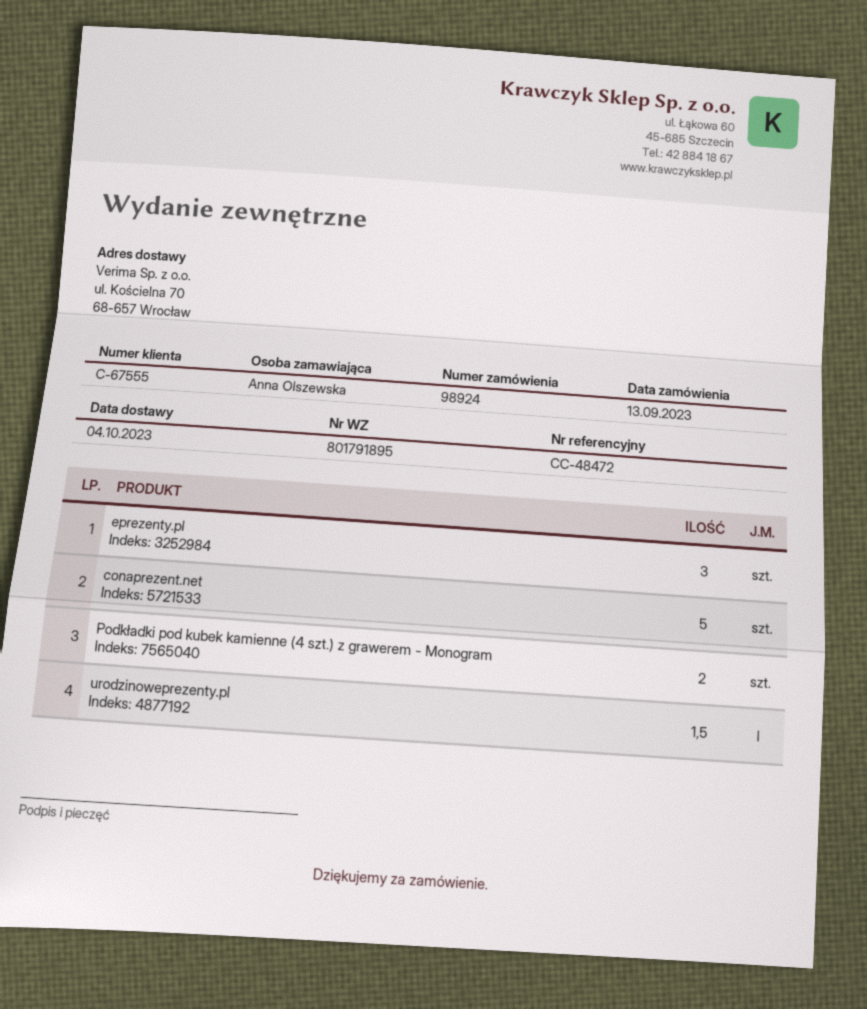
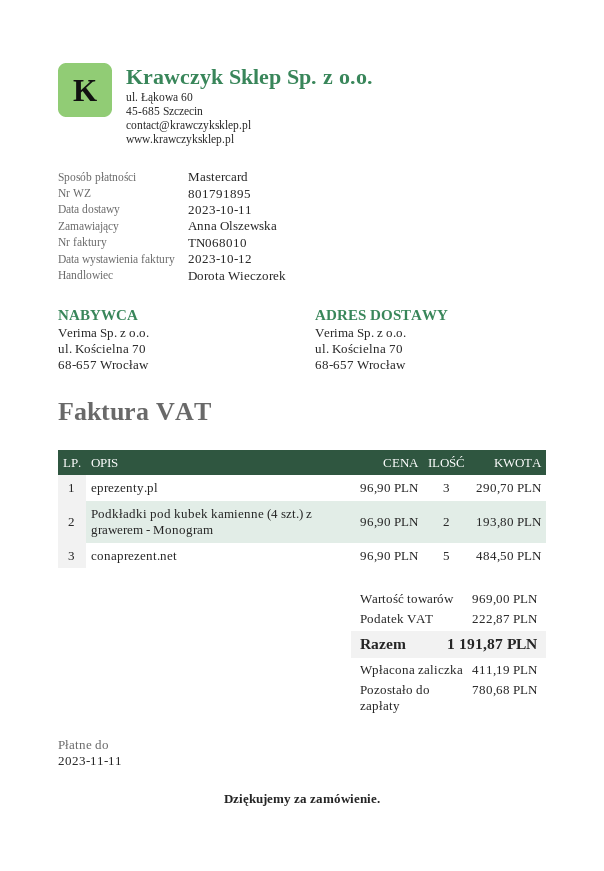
delivery date: 2023-10-04 -> 2023-10-11
urodzinoweprezenty.pl: 1.5 -> none

